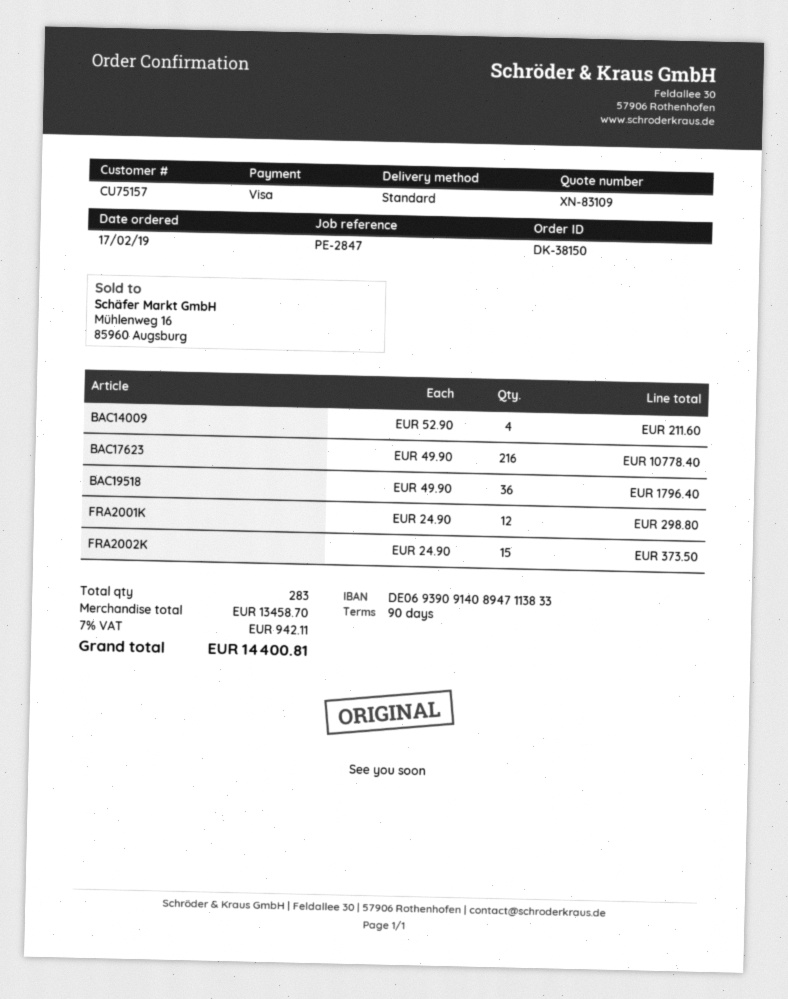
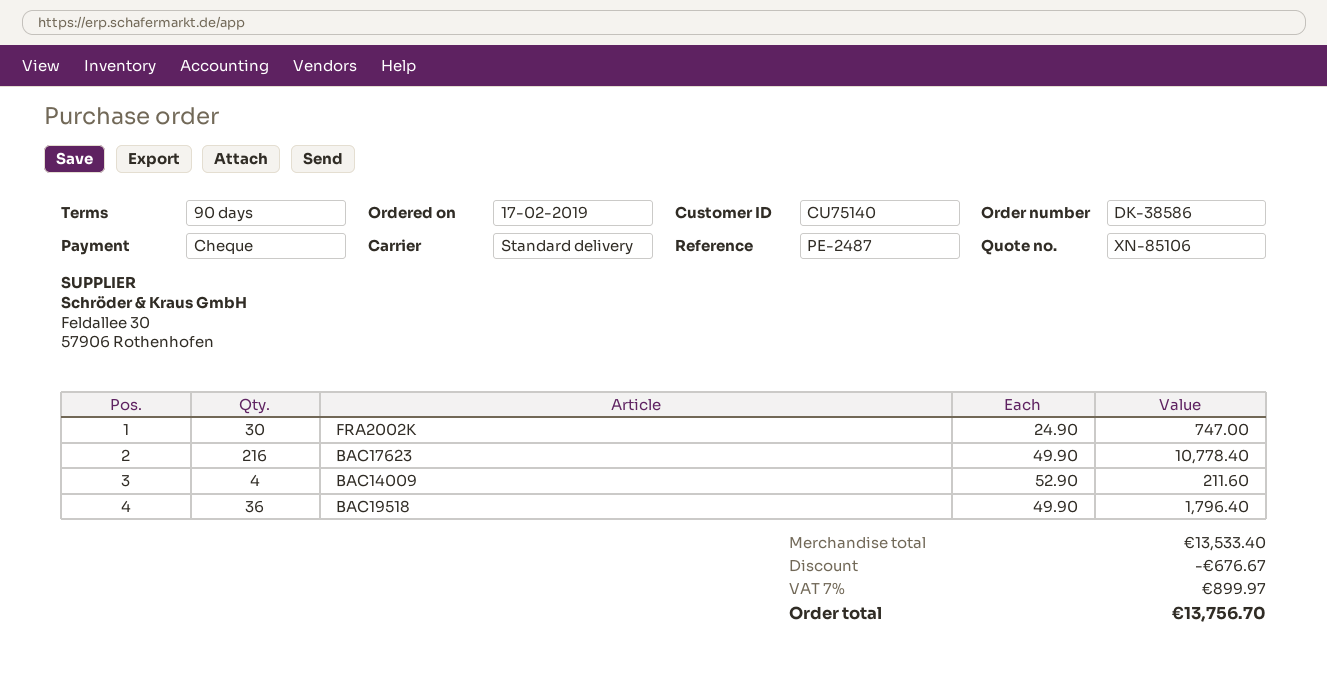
quote number: XN-83109 -> XN-85106
order number: DK-38150 -> DK-38586
customer number: CU75157 -> CU75140
reference: PE-2847 -> PE-2487
payment method: Visa -> cheque
FRA2001K: 12 x 24.90 = 298.80 -> none
FRA2002K: 15 x 24.90 = 373.50 -> 30 x 24.90 = 747.00
subtotal: 13458.70 -> 13533.40
discount: none -> 676.67
tax: 7% = 942.11 -> 7% = 899.97
total: 14400.81 -> 13756.70

